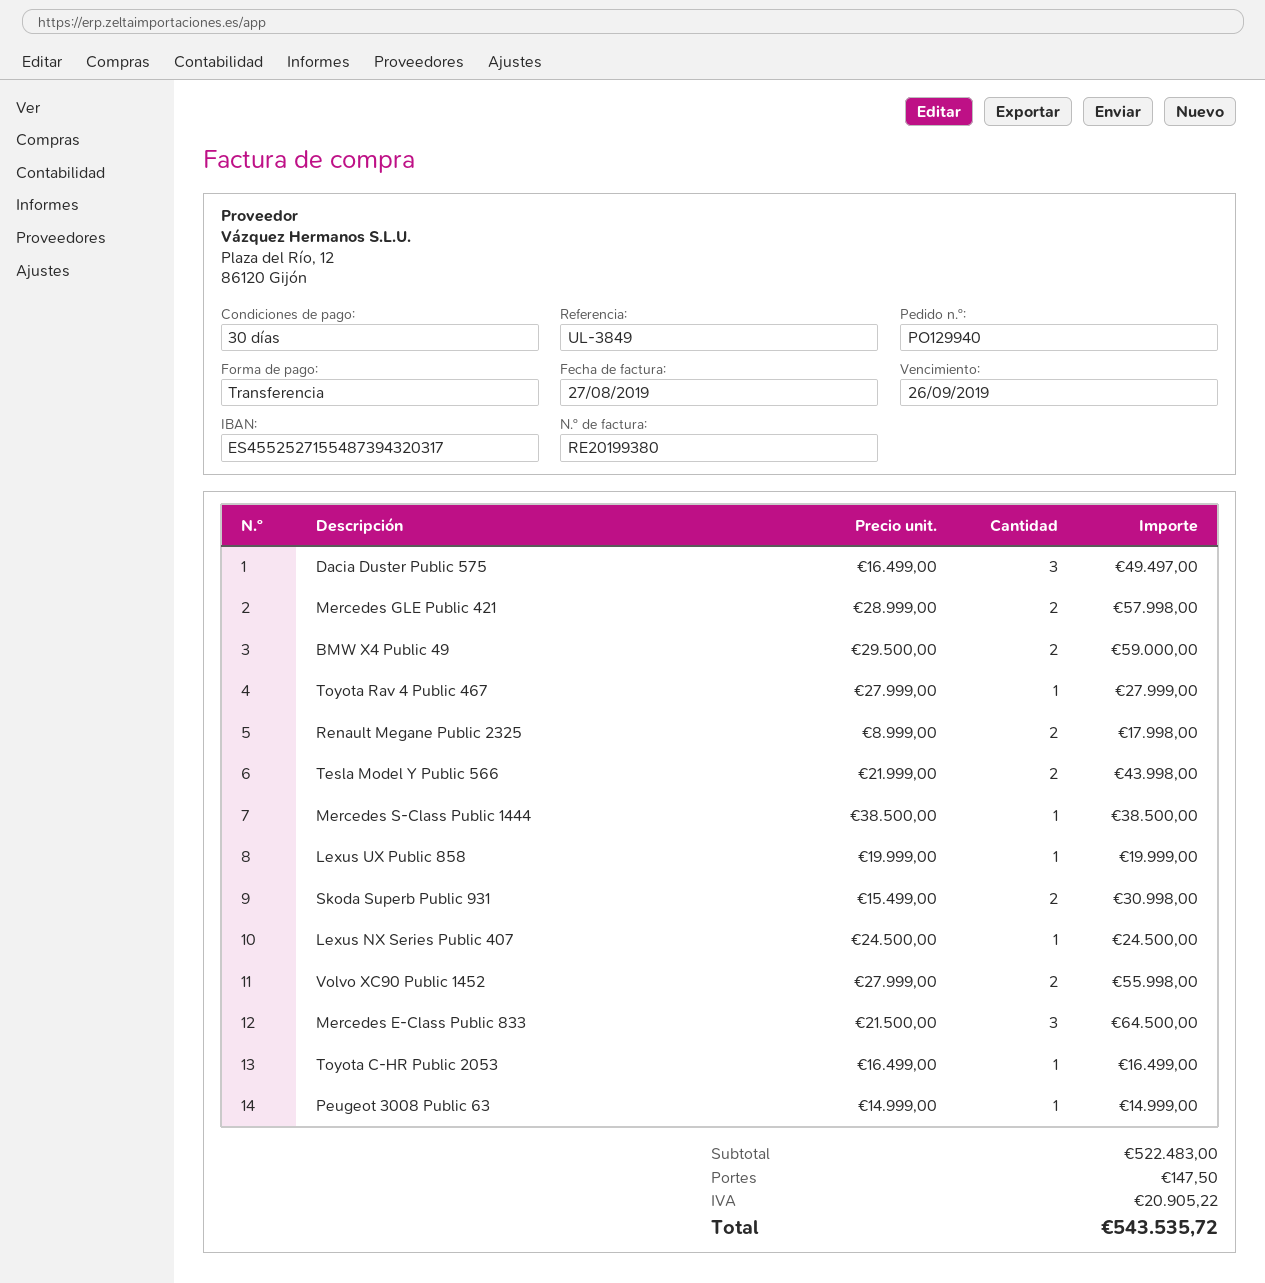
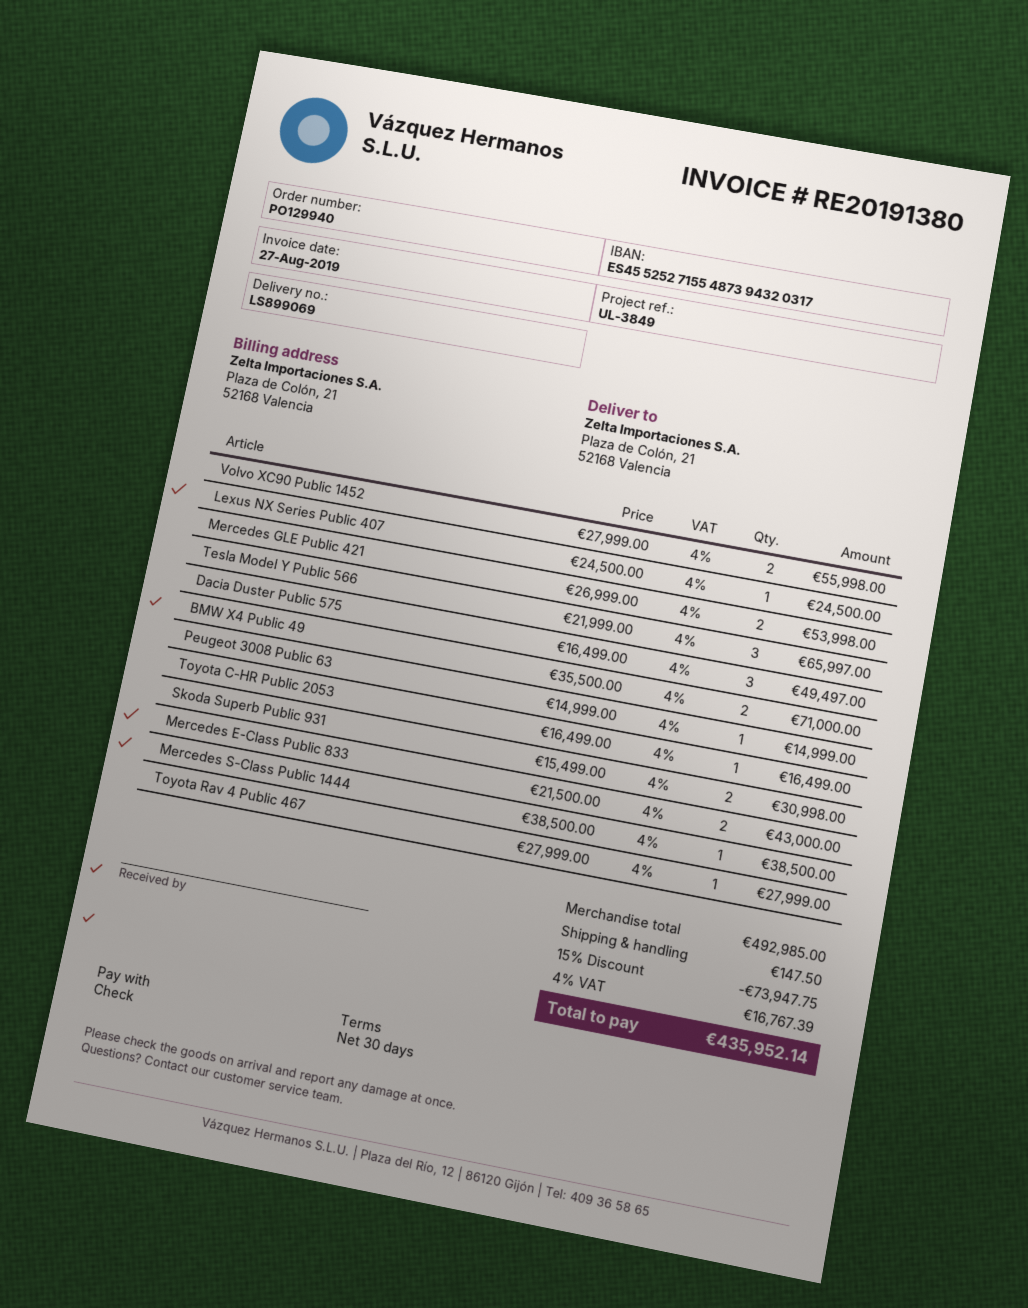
invoice number: RE20199380 -> RE20191380
payment method: bank transfer -> cheque
Mercedes GLE Public 421: 2 x 28999.00 = 57998.00 -> 2 x 26999.00 = 53998.00
BMW X4 Public 49: 2 x 29500.00 = 59000.00 -> 2 x 35500.00 = 71000.00
Renault Megane Public 2325: 2 x 8999.00 = 17998.00 -> none
Tesla Model Y Public 566: 2 x 21999.00 = 43998.00 -> 3 x 21999.00 = 65997.00
Lexus UX Public 858: 1 x 19999.00 = 19999.00 -> none
Mercedes E-Class Public 833: 3 x 21500.00 = 64500.00 -> 2 x 21500.00 = 43000.00
subtotal: 522483.00 -> 492985.00
discount: none -> 15% = 73947.75
tax: 20905.22 -> 16767.39
total: 543535.72 -> 435952.14

